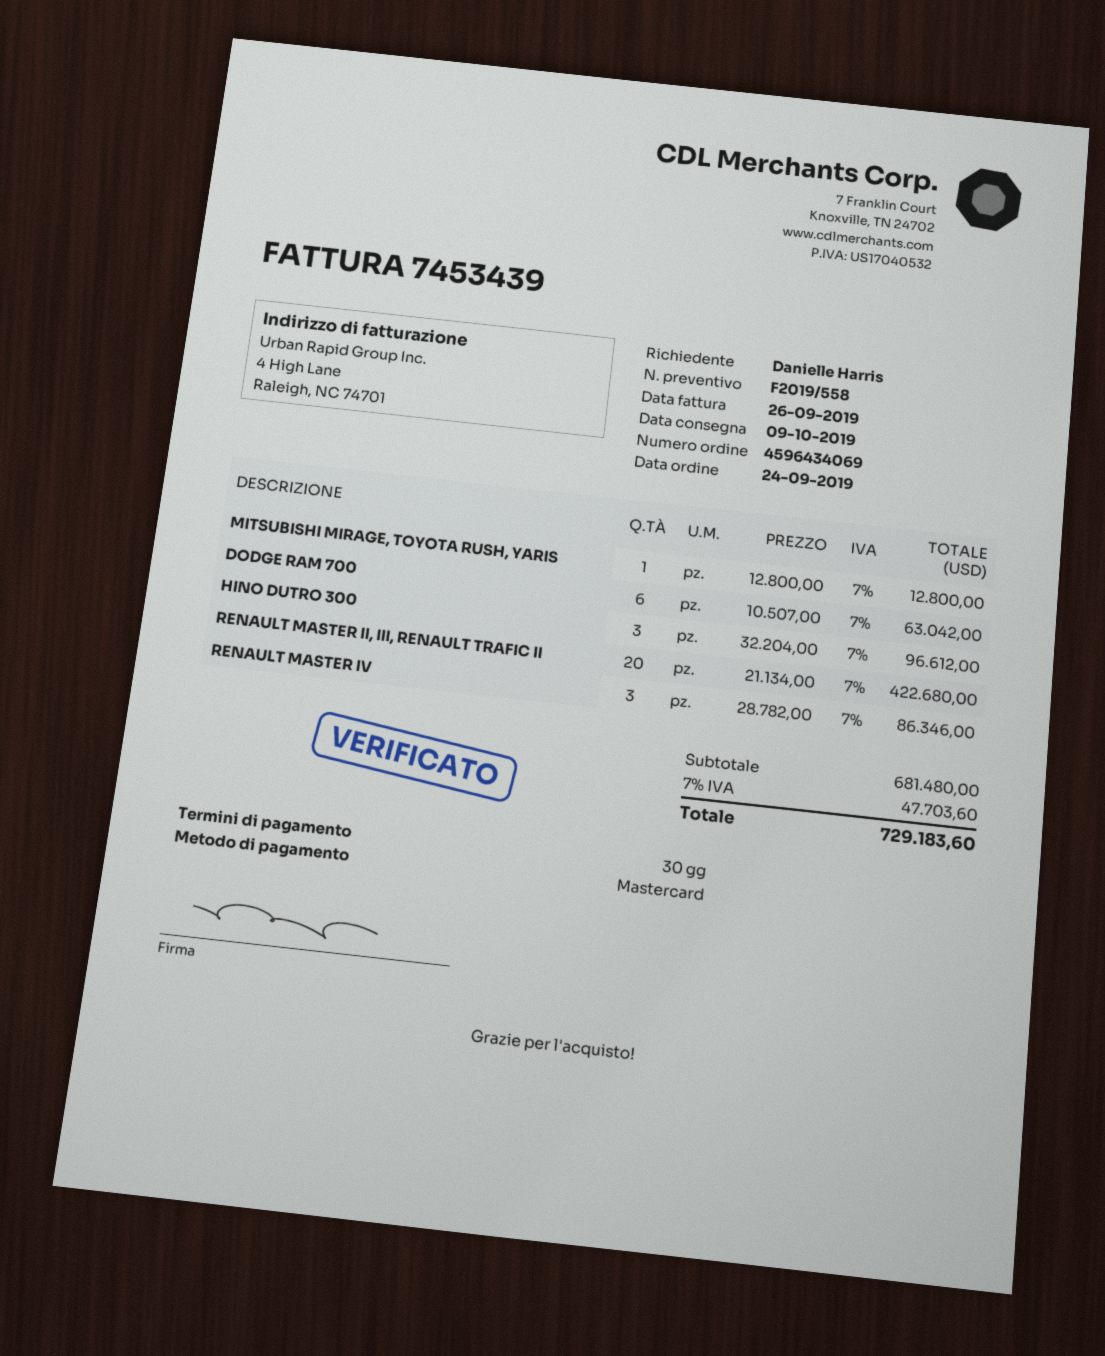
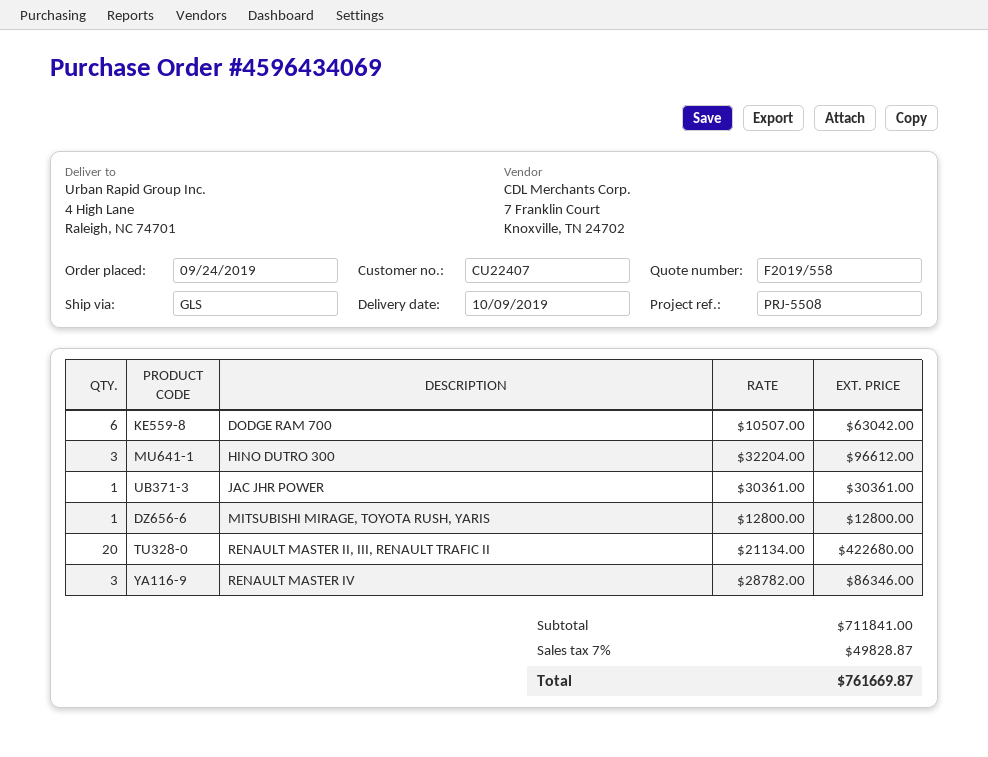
JAC JHR POWER: none -> 1 x 30361.00 = 30361.00
subtotal: 681480.00 -> 711841.00
tax: 7% = 47703.60 -> 7% = 49828.87
total: 729183.60 -> 761669.87

